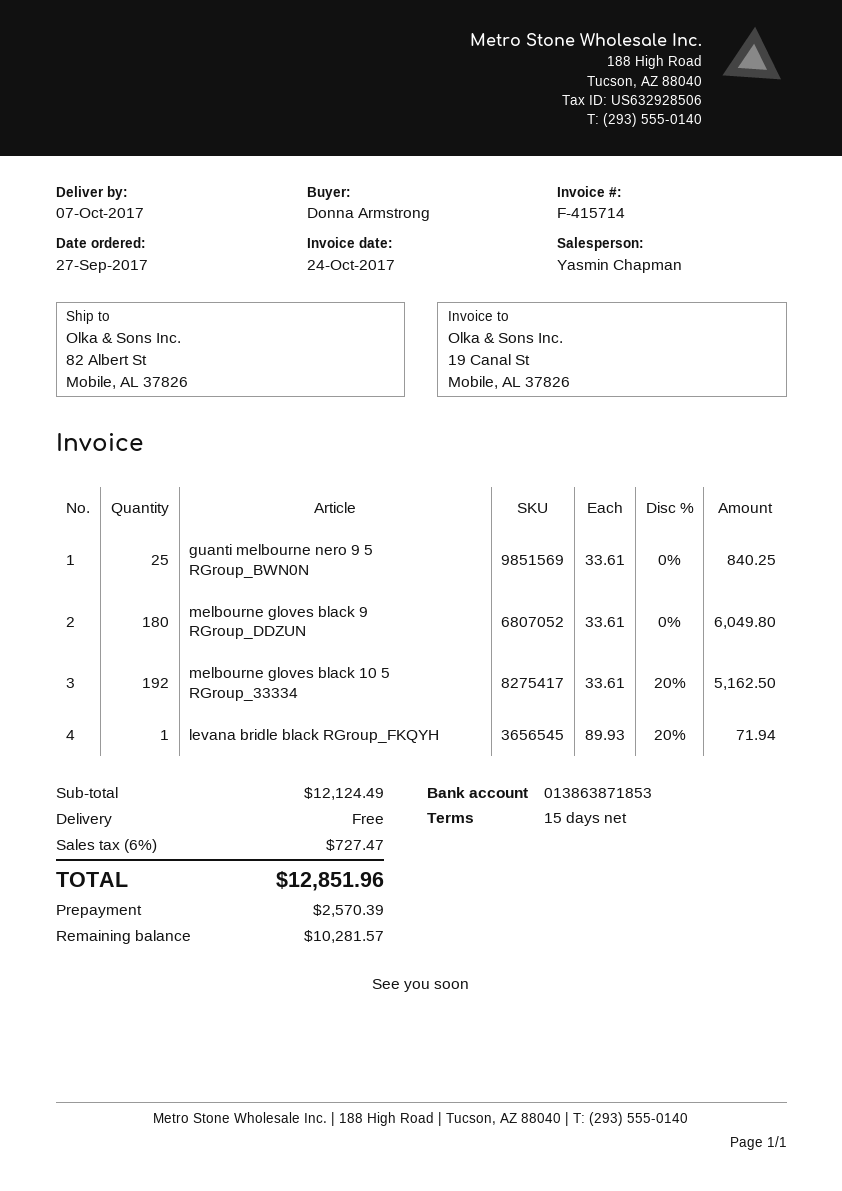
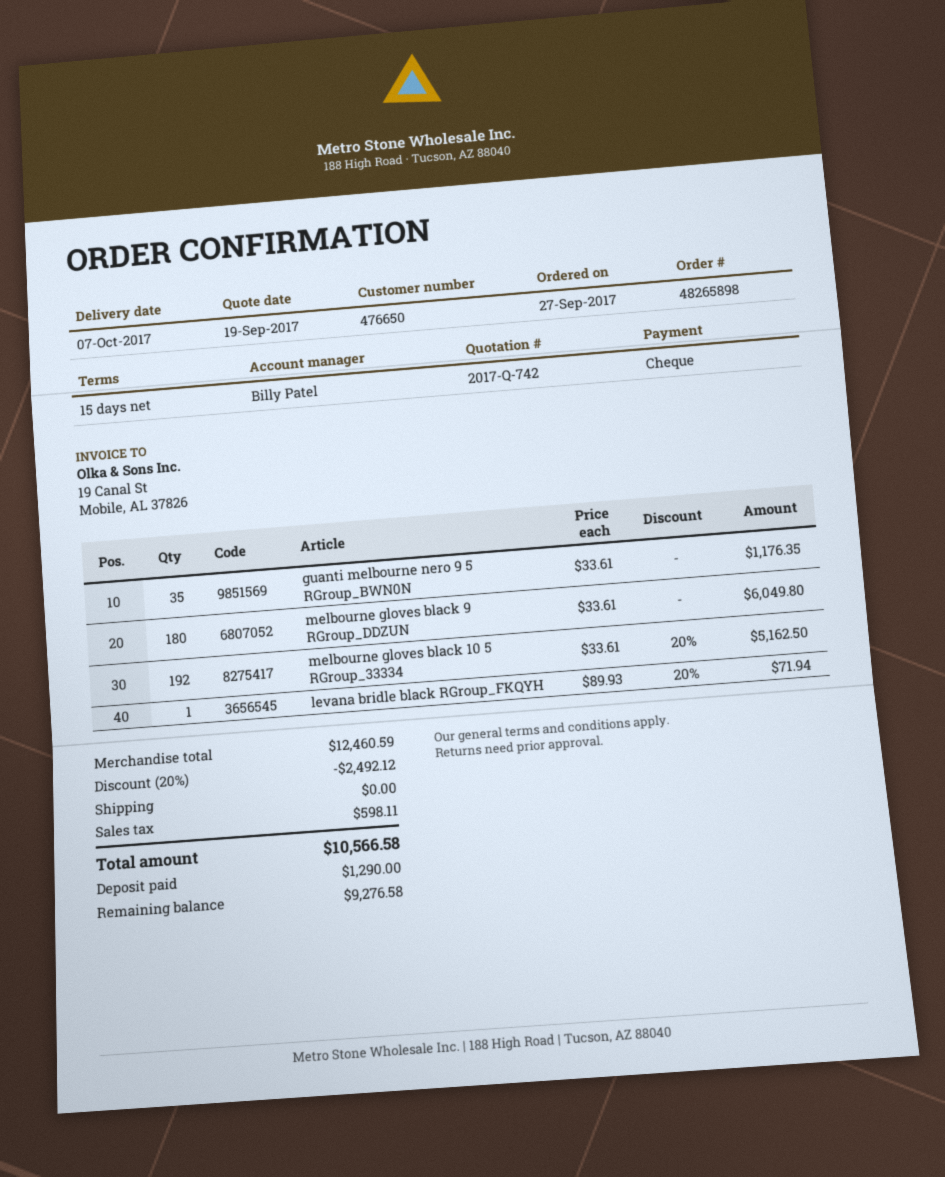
sales rep: Yasmin Chapman -> Billy Patel
guanti melbourne nero 9 5 RGroup_BWN0N: 25 x 33.61 = 840.25 -> 35 x 33.61 = 1176.35
subtotal: 12124.49 -> 12460.59
discount: none -> 20% = 2492.12
tax: 727.47 -> 598.11
total: 12851.96 -> 10566.58
deposit: 2570.39 -> 1290.00
balance: 10281.57 -> 9276.58

